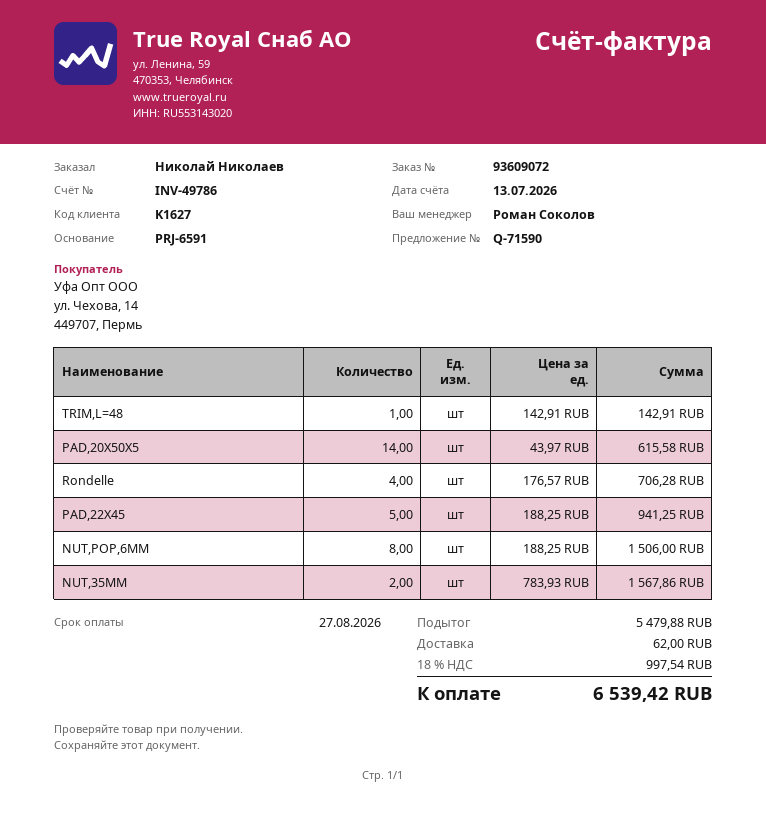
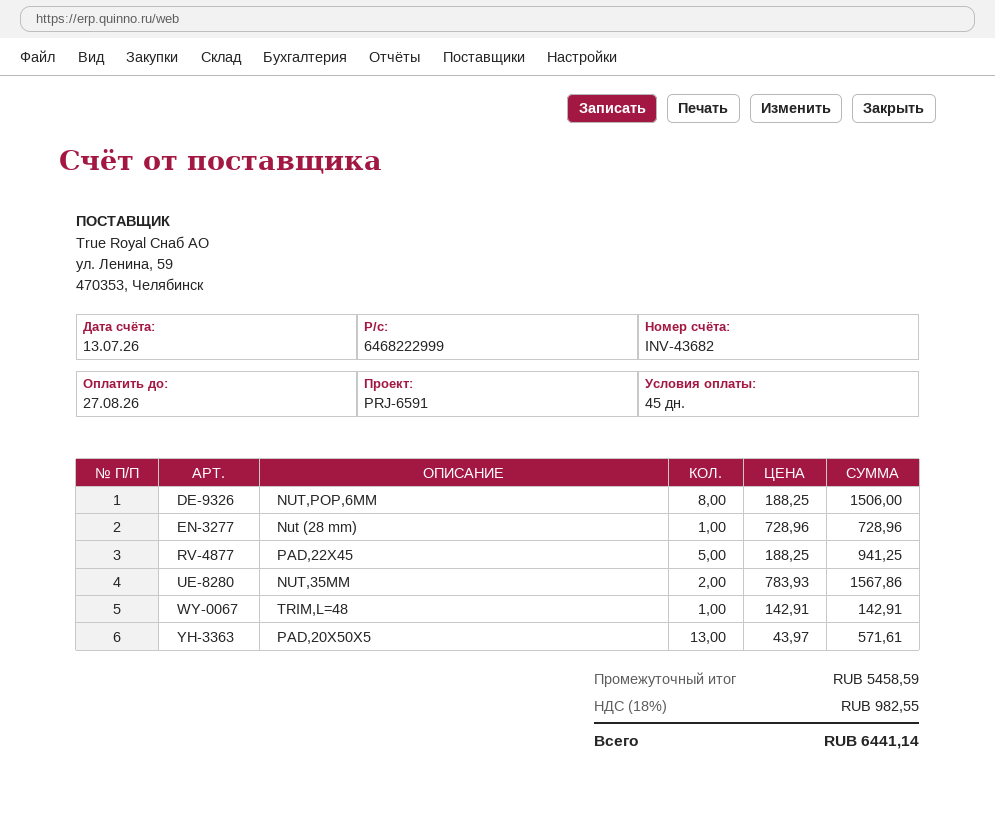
invoice number: INV-49786 -> INV-43682
PAD,20X50X5: 14 x 43.97 = 615.58 -> 13 x 43.97 = 571.61
Rondelle: 4 x 176.57 = 706.28 -> none
Nut (28 mm): none -> 1 x 728.96 = 728.96
subtotal: 5479.88 -> 5458.59
shipping: 62.00 -> none
tax: 18% = 997.54 -> 18% = 982.55
total: 6539.42 -> 6441.14

